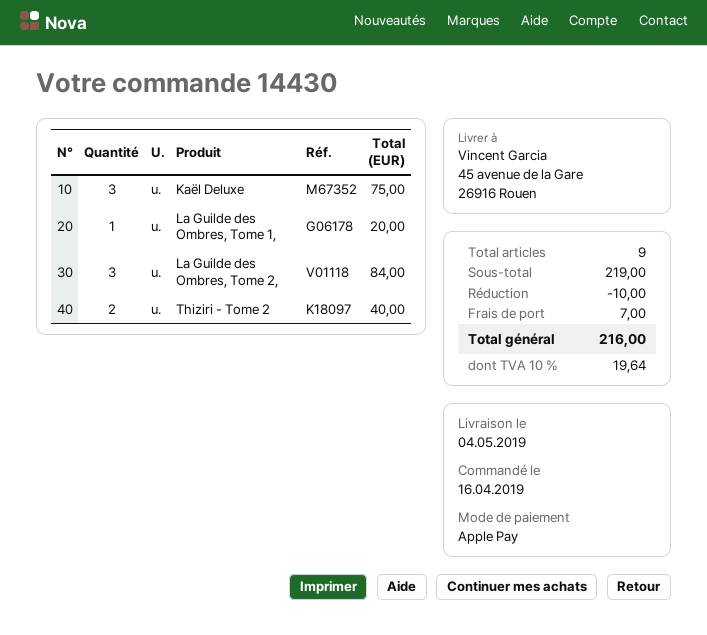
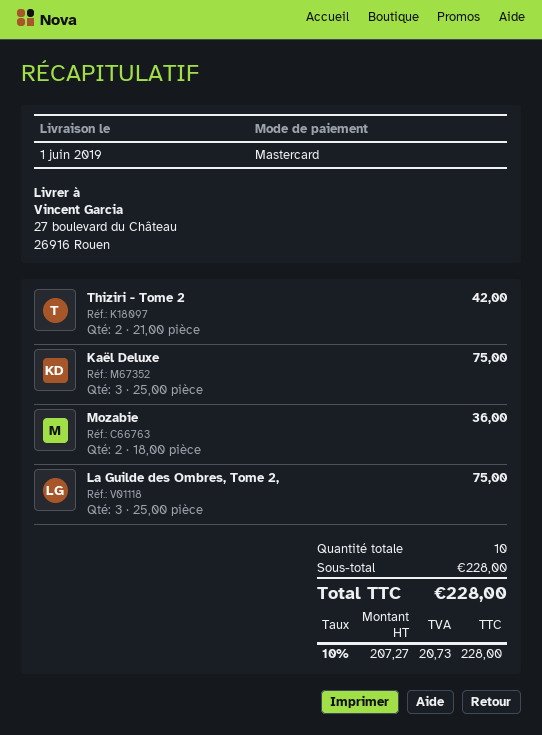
delivery date: 2019-05-04 -> 2019-06-01
payment method: Apple Pay -> Mastercard
ship to: 45 avenue de la Gare, 26916 Rouen -> 27 boulevard du Château, 26916 Rouen
La Guilde des Ombres, Tome 1,: 1 for 20.00 -> none
La Guilde des Ombres, Tome 2,: 3 for 84.00 -> 3 for 75.00
Thiziri - Tome 2: 2 for 40.00 -> 2 for 42.00
Mozabie: none -> 2 for 36.00
total quantity: 9 -> 10
subtotal: 219.00 -> 228.00
discount: 10.00 -> none
shipping: 7.00 -> none
tax: 10% = 19.64 -> 10% = 20.73
total: 216.00 -> 228.00

